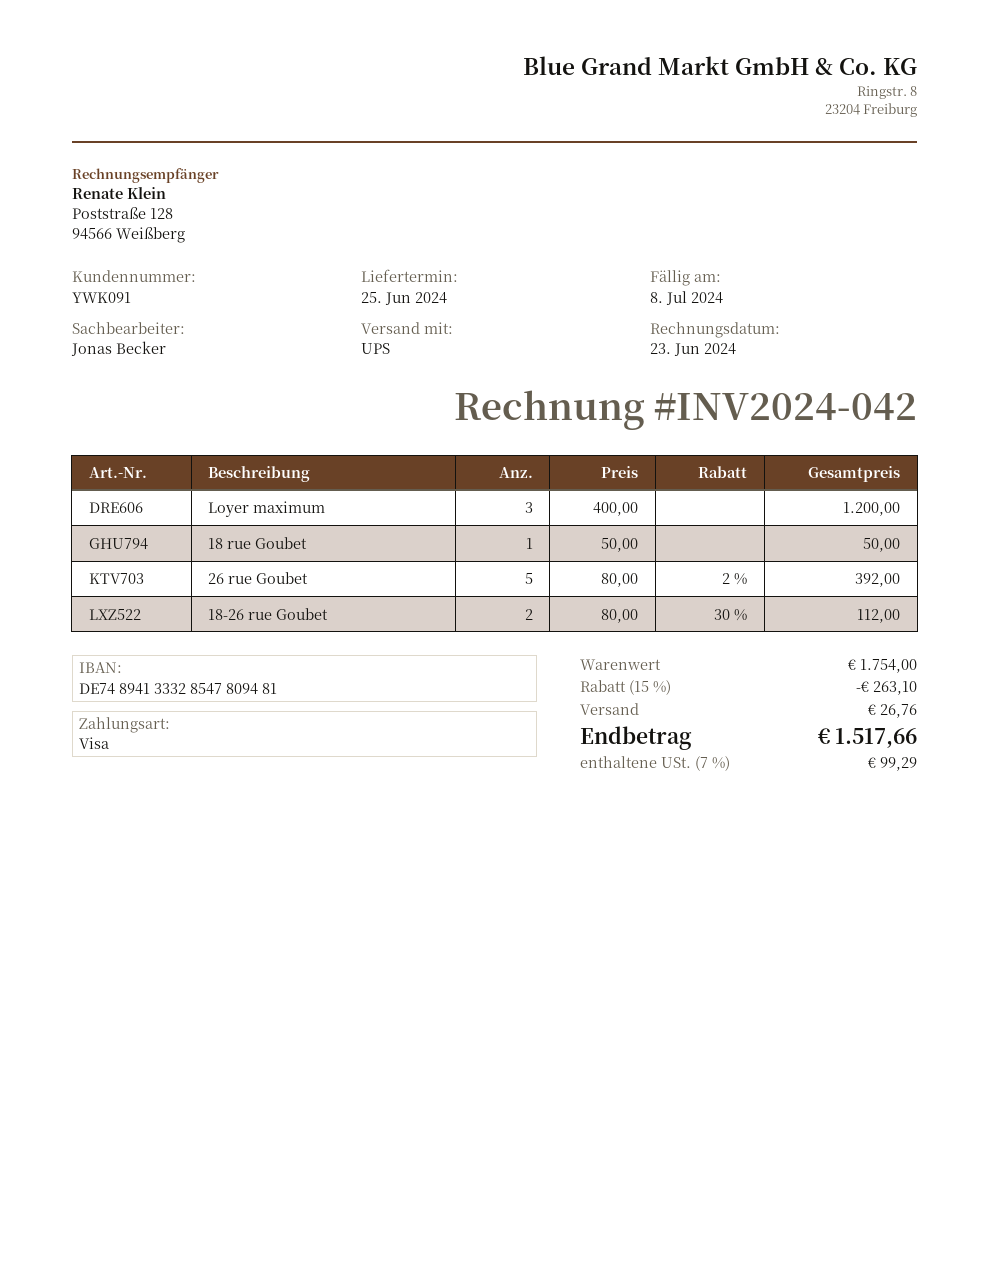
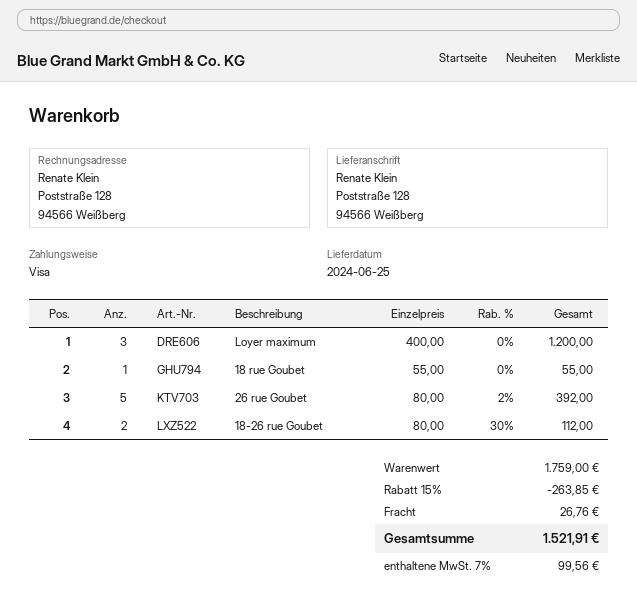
18 rue Goubet: 1 x 50.00 = 50.00 -> 1 x 55.00 = 55.00
subtotal: 1754.00 -> 1759.00
discount: 15% = 263.10 -> 15% = 263.85
tax: 7% = 99.29 -> 7% = 99.56
total: 1517.66 -> 1521.91

